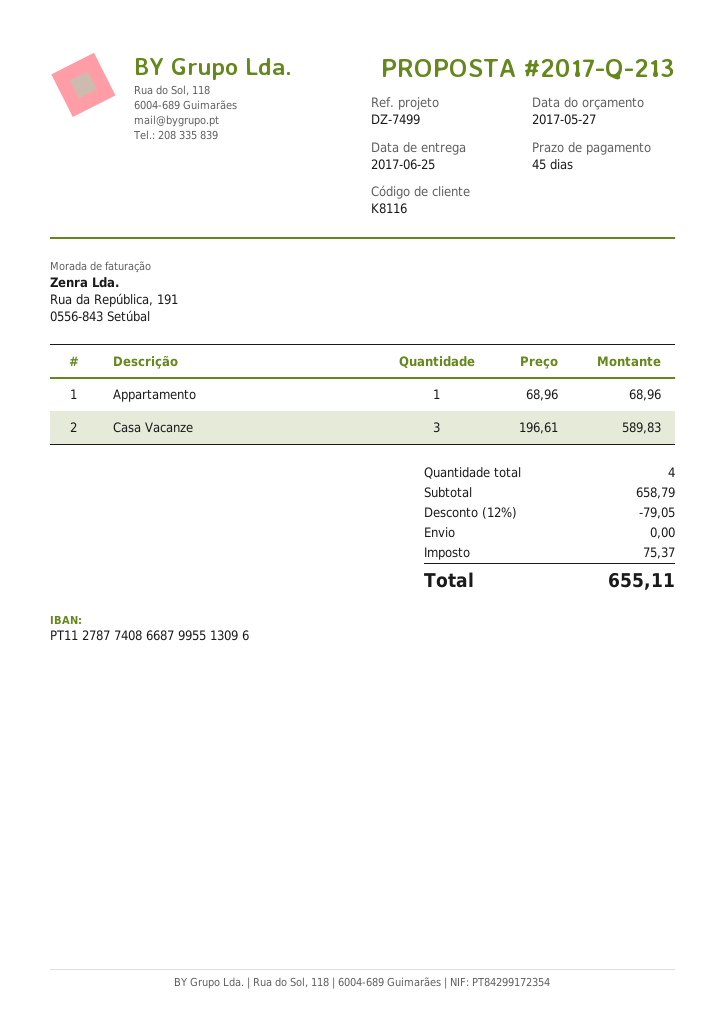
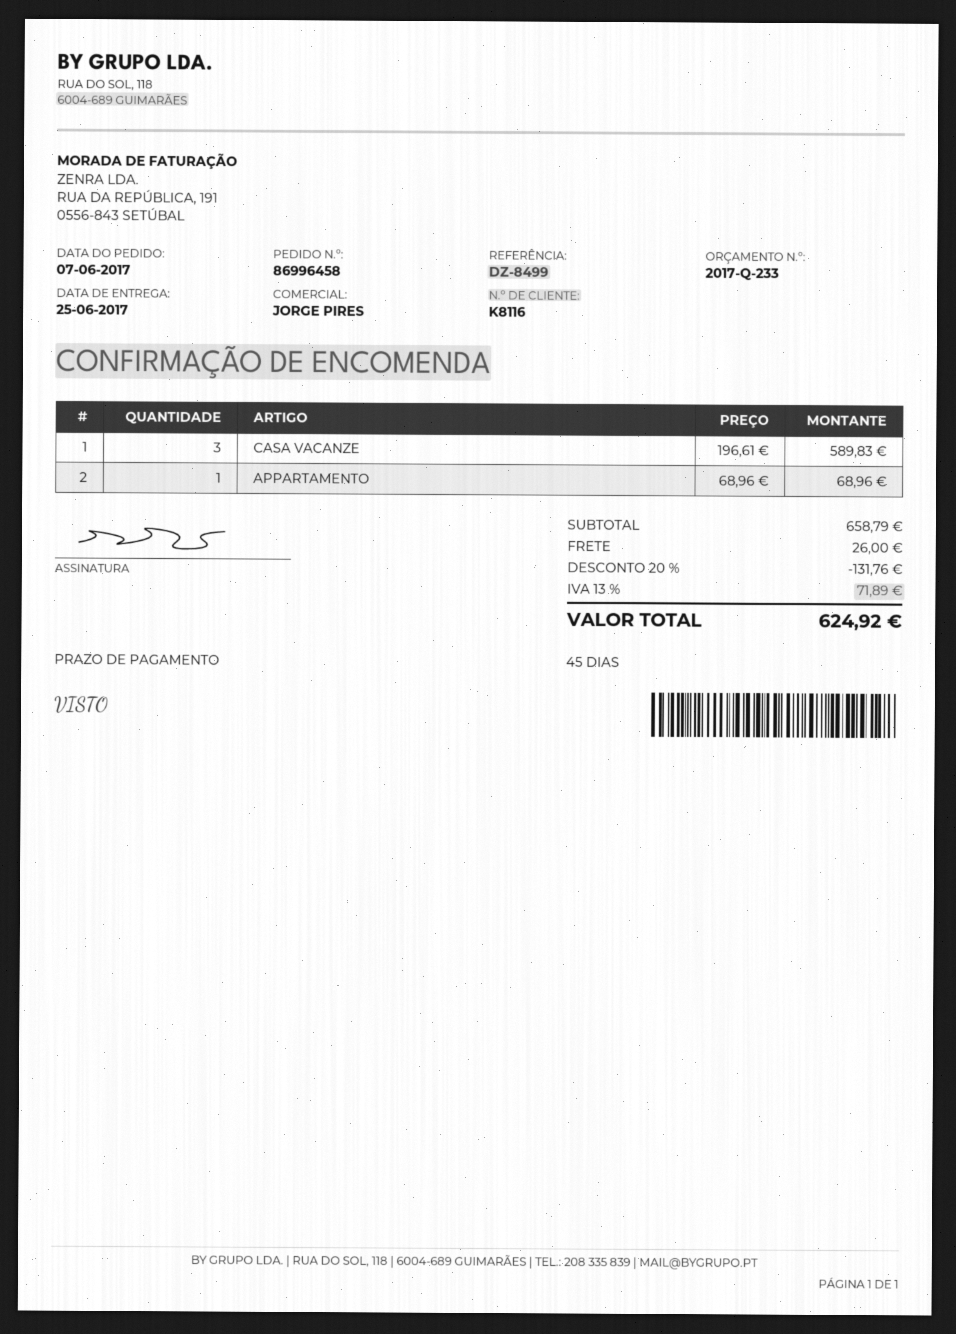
quote number: 2017-Q-213 -> 2017-Q-233
reference: DZ-7499 -> DZ-8499
discount: 12% = 79.05 -> 20% = 131.76
shipping: 0.00 -> 26.00
tax: 75.37 -> 71.89
total: 655.11 -> 624.92

